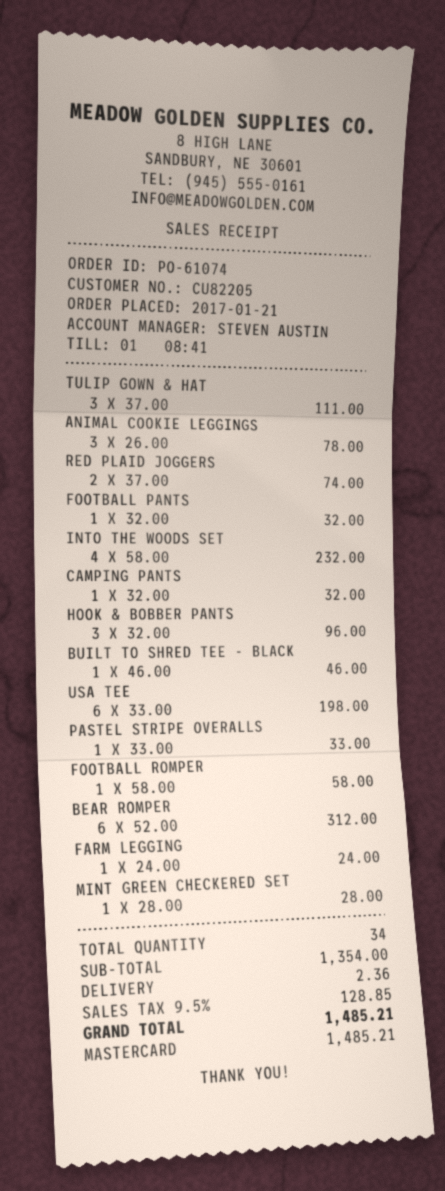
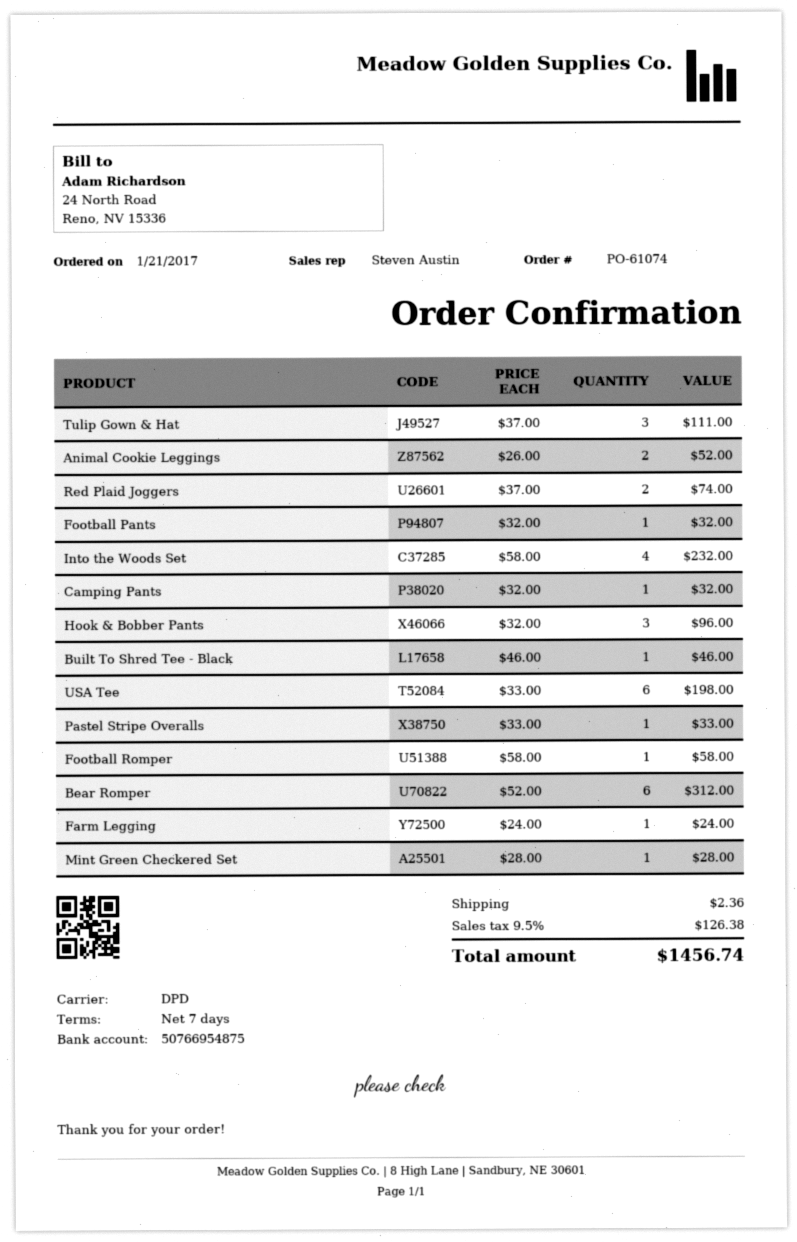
ANIMAL COOKIE LEGGINGS: 3 x 26.00 = 78.00 -> 2 x 26.00 = 52.00
tax: 9.5% = 128.85 -> 9.5% = 126.38
total: 1485.21 -> 1456.74

